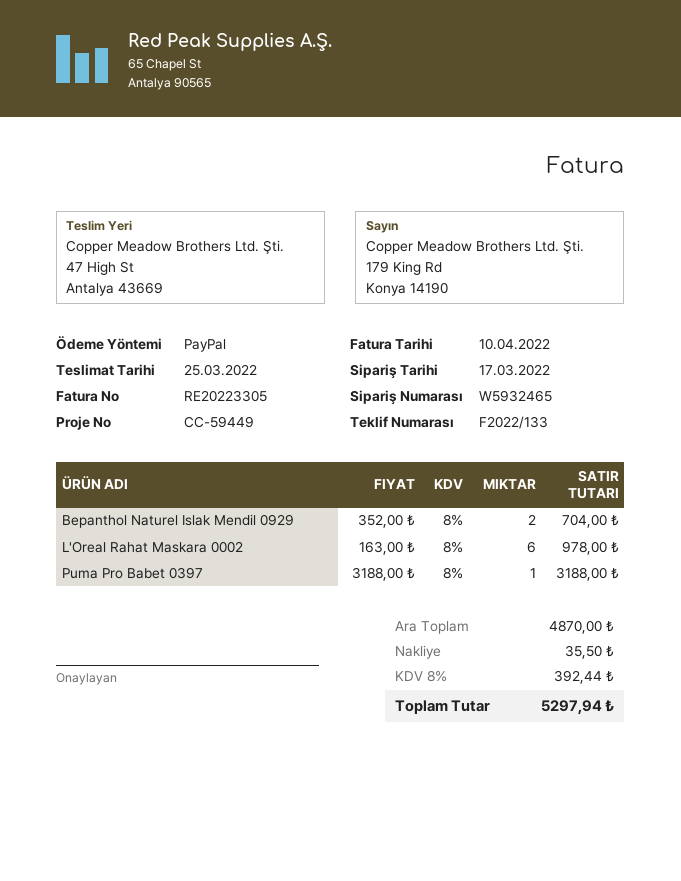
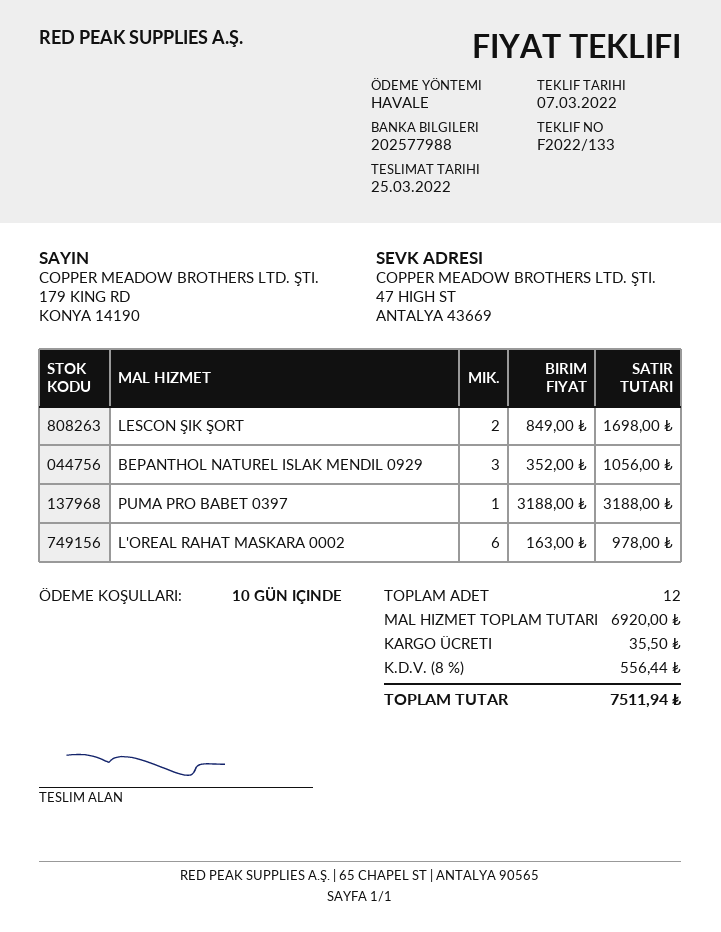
payment method: PayPal -> bank transfer
Bepanthol Naturel Islak Mendil 0929: 2 x 352.00 = 704.00 -> 3 x 352.00 = 1056.00
LESCON ŞIK ŞORT: none -> 2 x 849.00 = 1698.00
subtotal: 4870.00 -> 6920.00
tax: 8% = 392.44 -> 8% = 556.44
total: 5297.94 -> 7511.94

